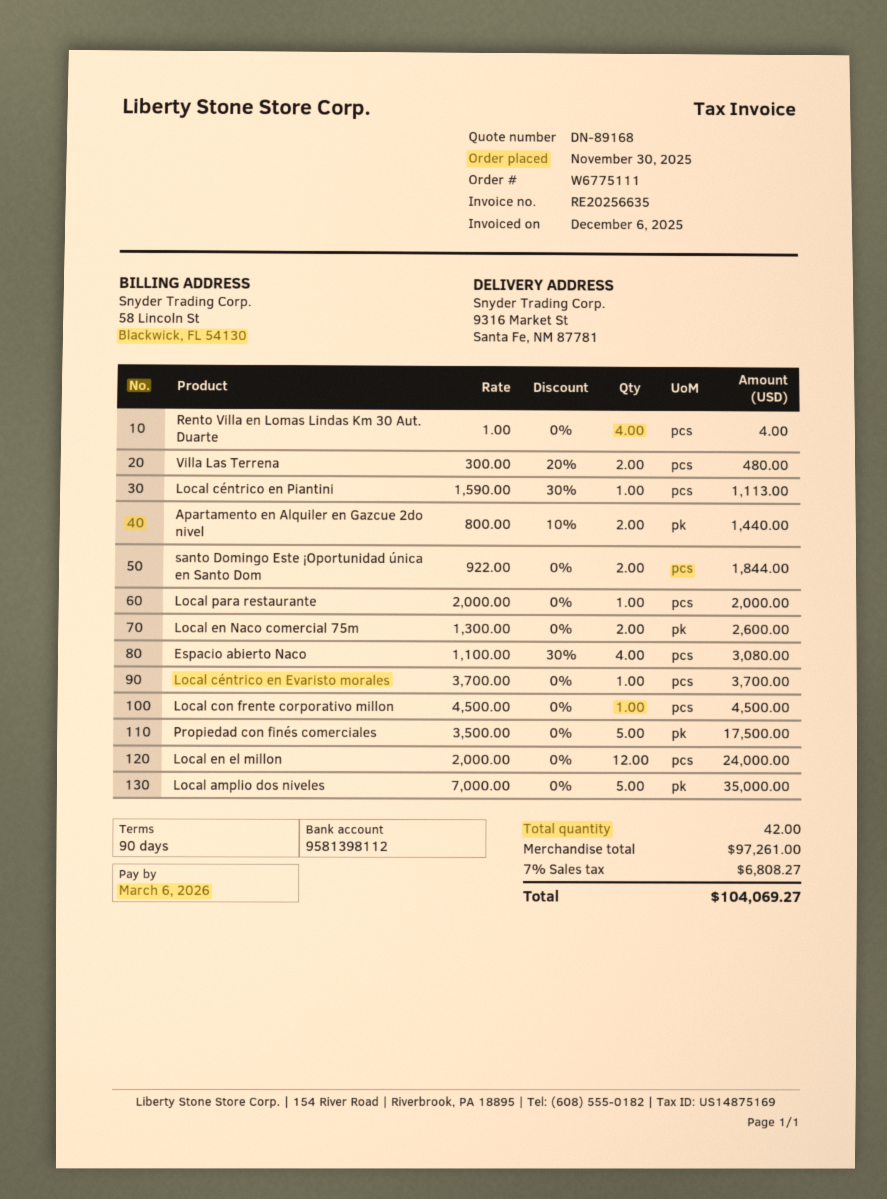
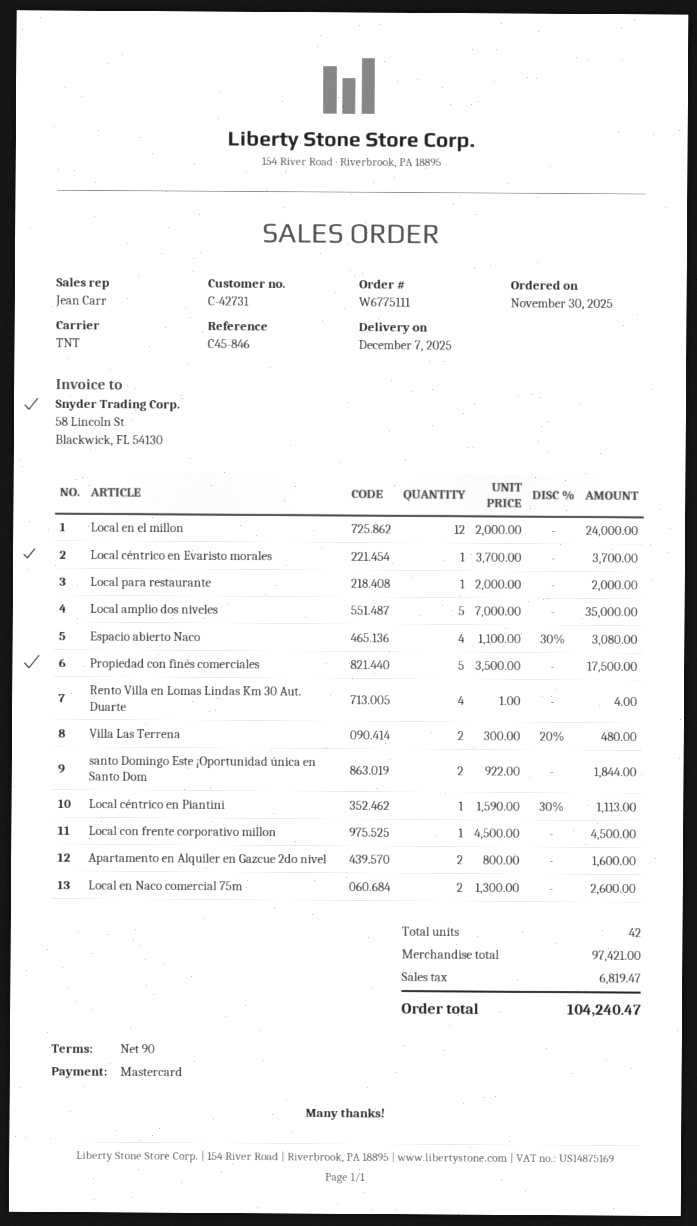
Apartamento en Alquiler en Gazcue 2do nivel: 2 x 800.00 - 10% = 1440.00 -> 2 x 800.00 = 1600.00
subtotal: 97261.00 -> 97421.00
tax: 6808.27 -> 6819.47
total: 104069.27 -> 104240.47

